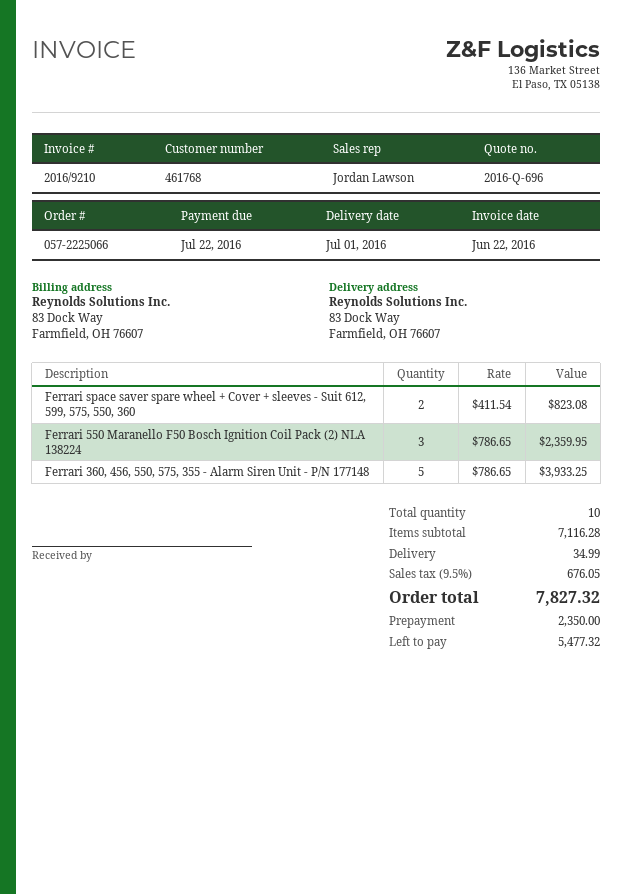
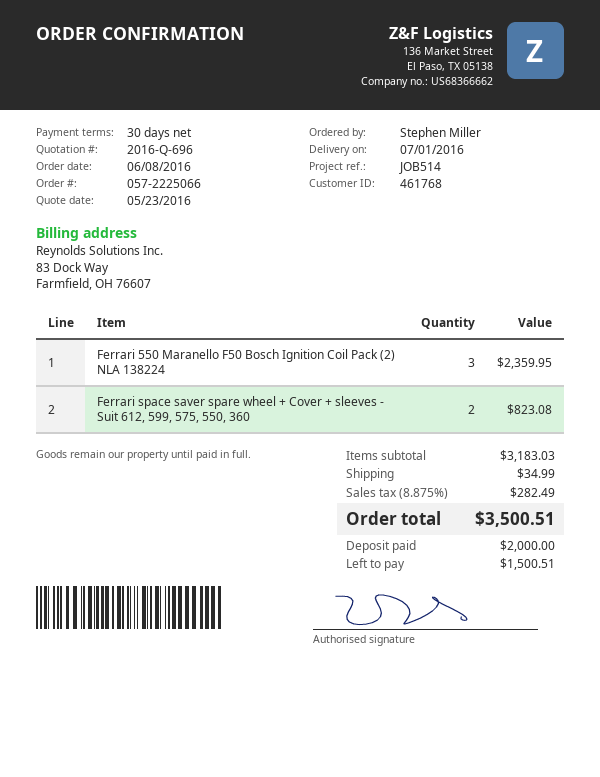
Ferrari 360, 456, 550, 575, 355 - Alarm Siren Unit - P/N 177148: 5 for 3933.25 -> none
subtotal: 7116.28 -> 3183.03
tax: 9.5% = 676.05 -> 8.875% = 282.49
total: 7827.32 -> 3500.51
deposit: 2350.00 -> 2000.00
balance: 5477.32 -> 1500.51

